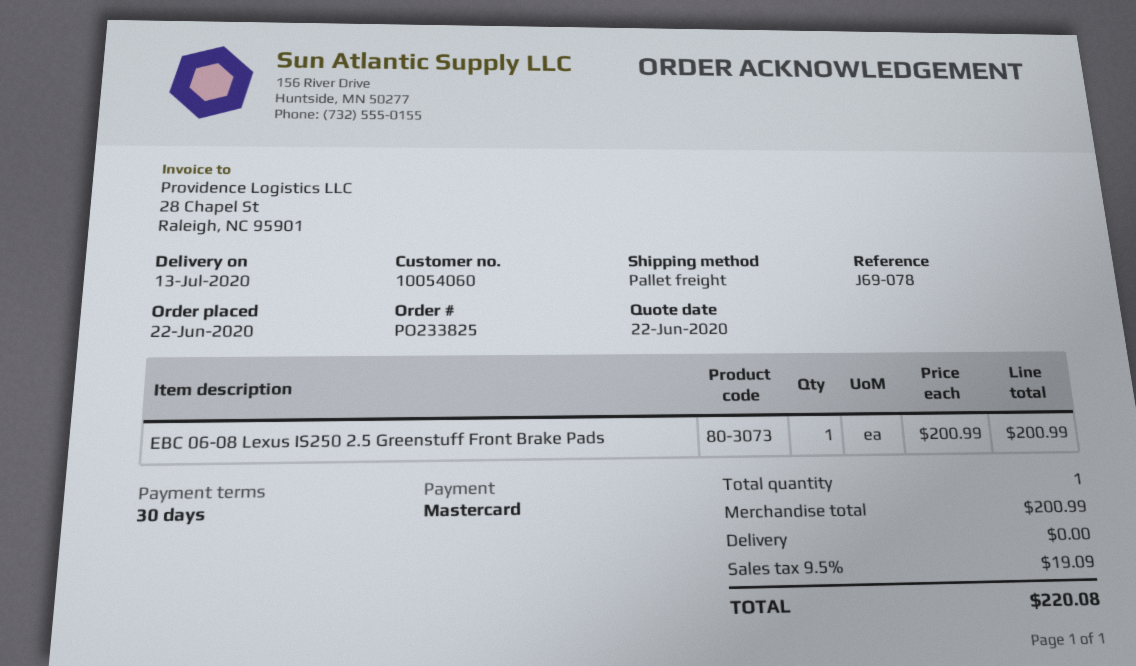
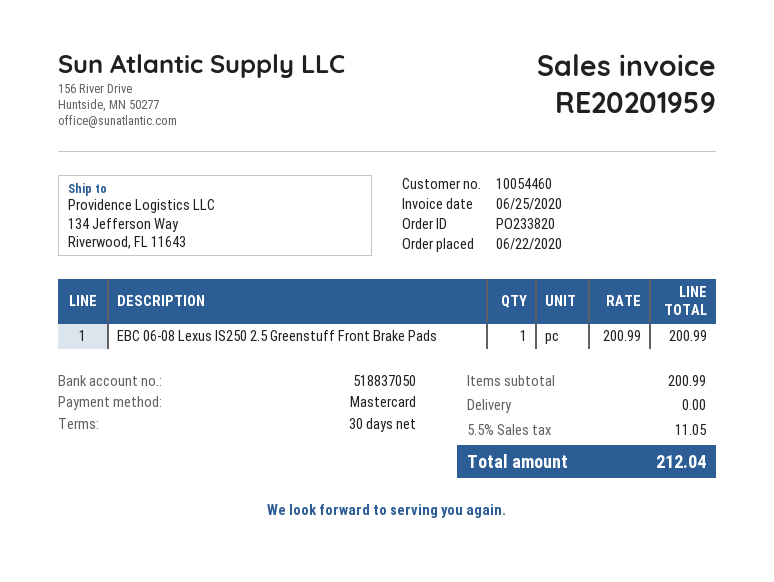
order number: PO233825 -> PO233820
customer number: 10054060 -> 10054460
tax: 9.5% = 19.09 -> 5.5% = 11.05
total: 220.08 -> 212.04

